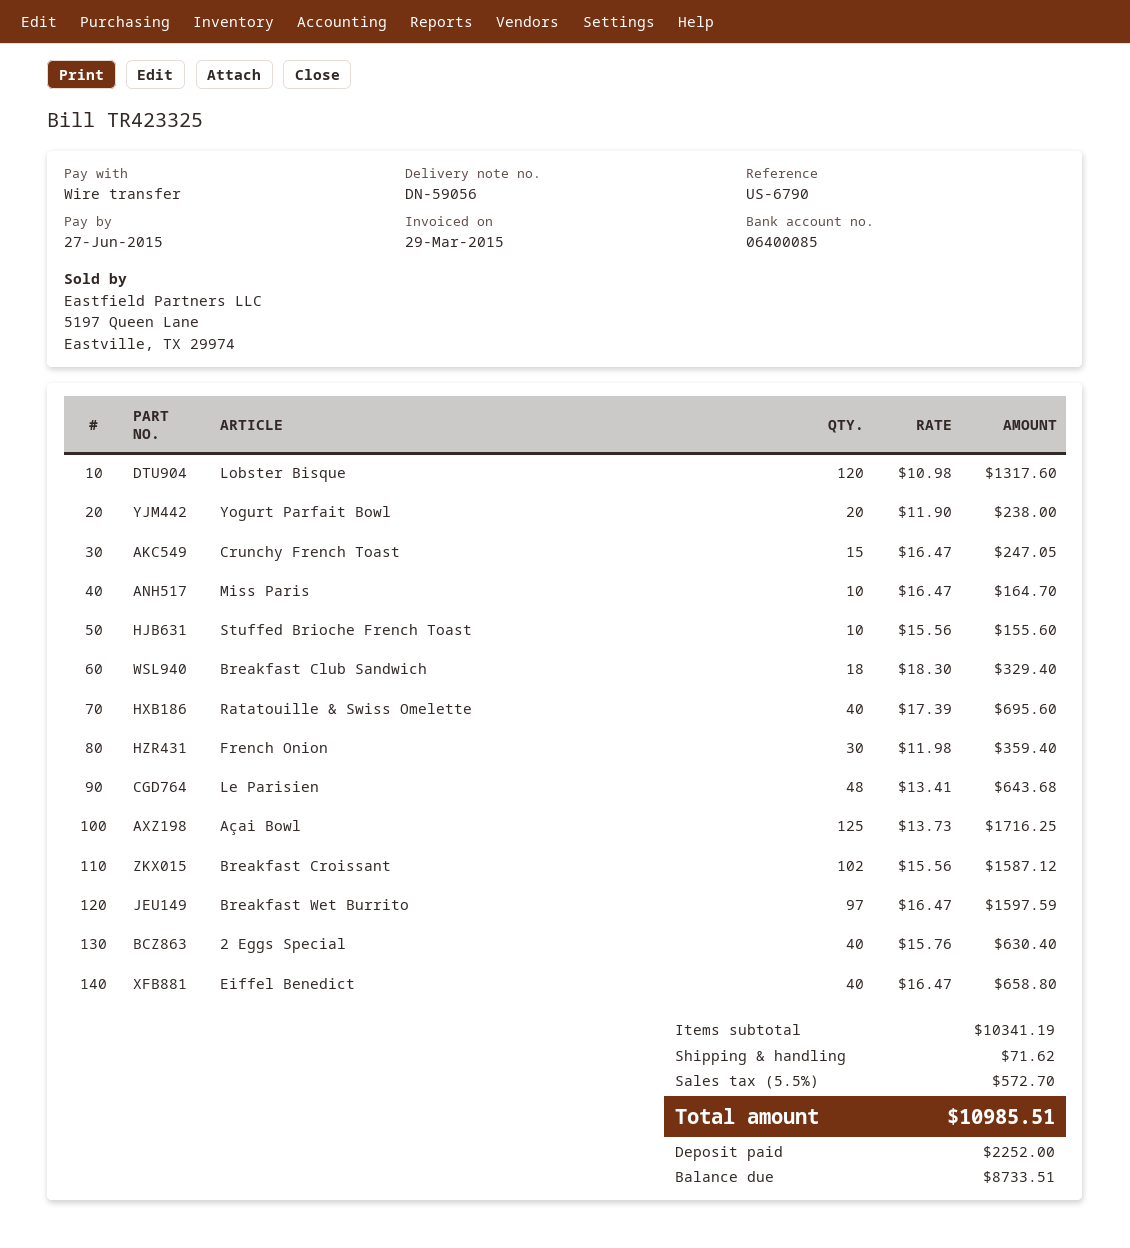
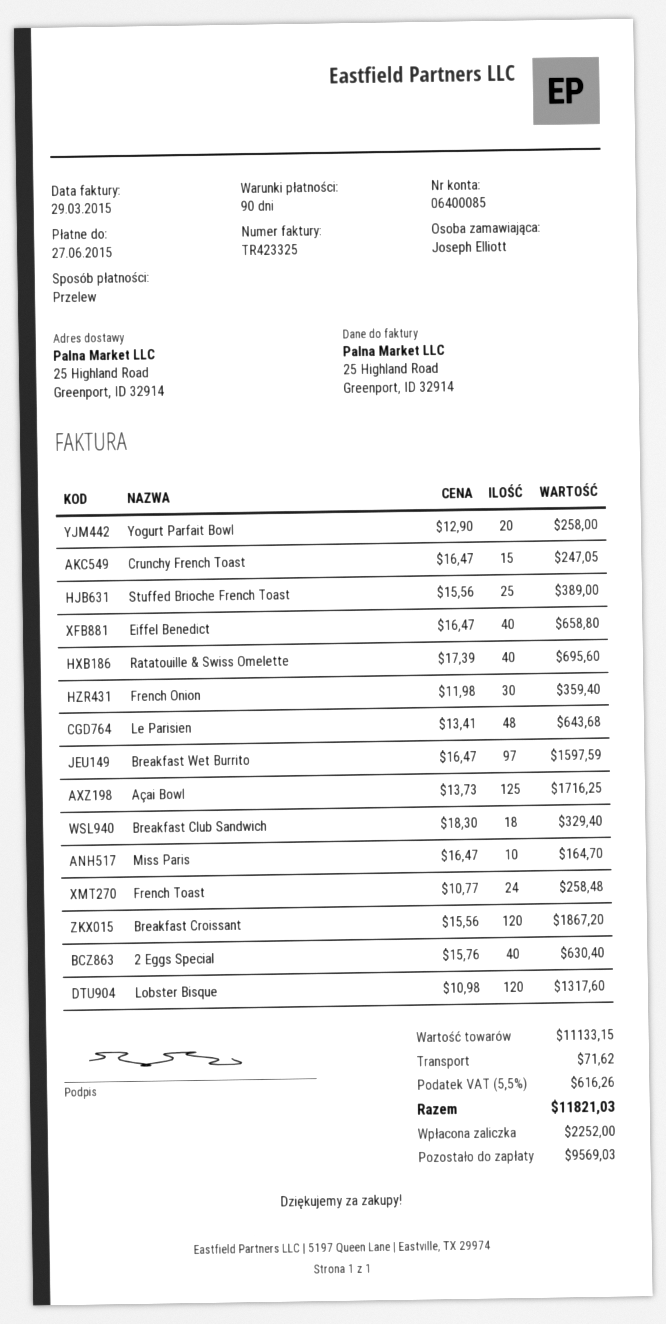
Yogurt Parfait Bowl: 20 x 11.90 = 238.00 -> 20 x 12.90 = 258.00
Stuffed Brioche French Toast: 10 x 15.56 = 155.60 -> 25 x 15.56 = 389.00
Breakfast Croissant: 102 x 15.56 = 1587.12 -> 120 x 15.56 = 1867.20
French Toast: none -> 24 x 10.77 = 258.48
subtotal: 10341.19 -> 11133.15
tax: 5.5% = 572.70 -> 5.5% = 616.26
total: 10985.51 -> 11821.03
balance: 8733.51 -> 9569.03

